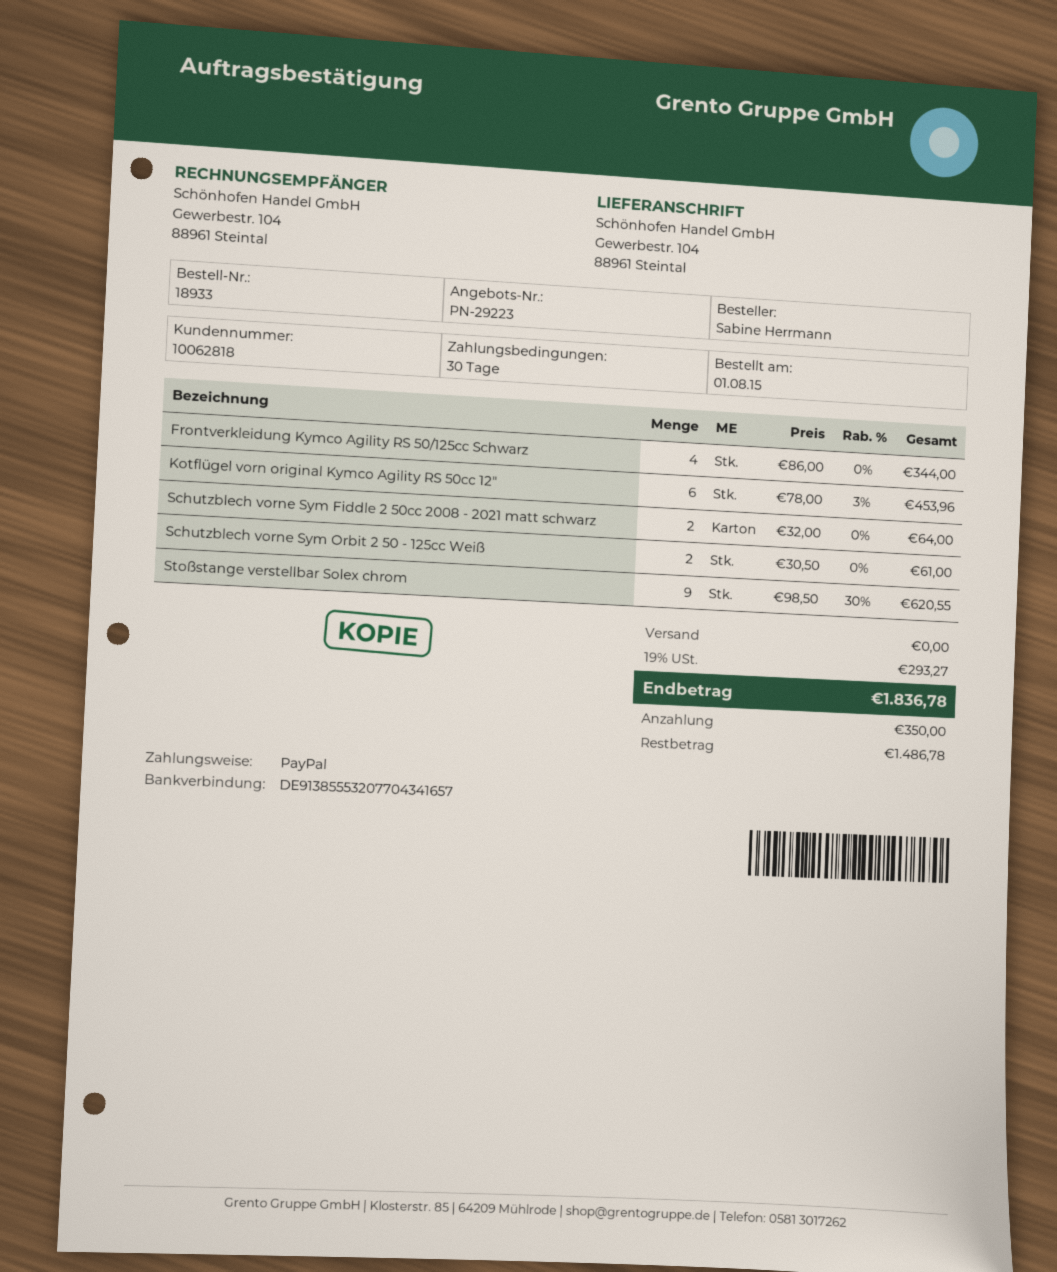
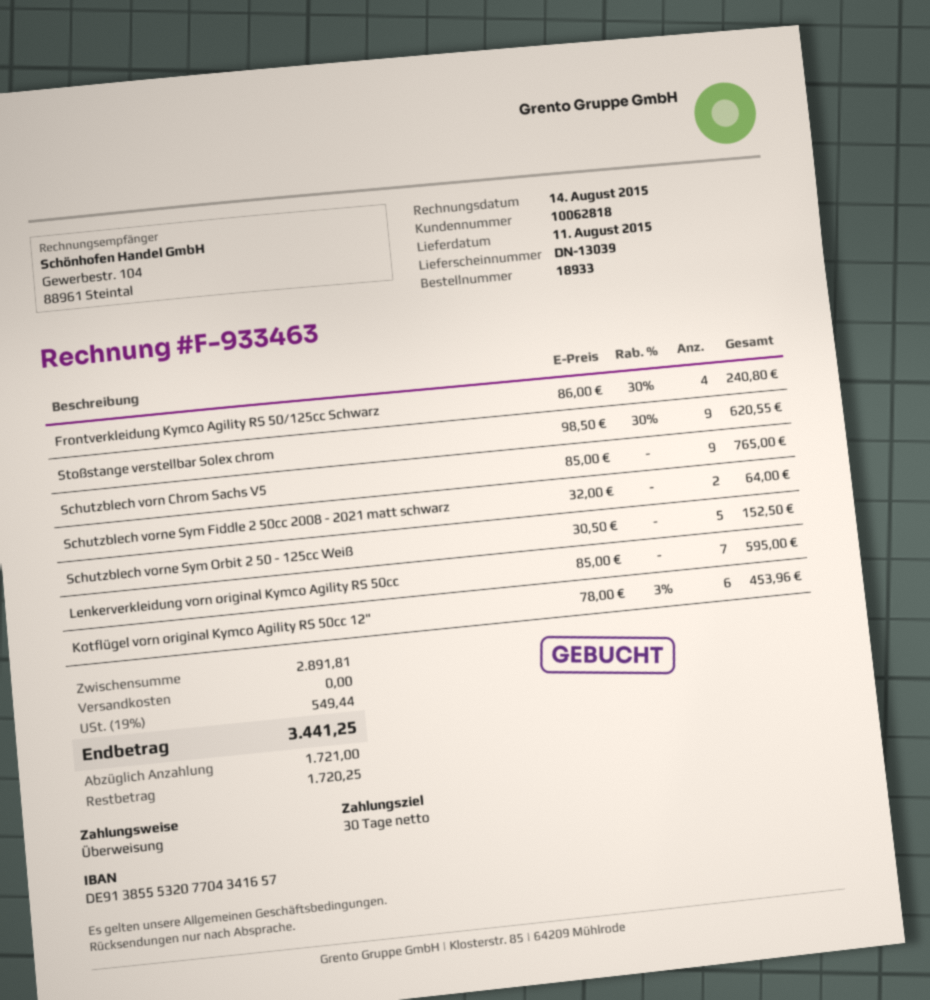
payment method: PayPal -> bank transfer
Frontverkleidung Kymco Agility RS 50/125cc Schwarz: 4 x 86.00 = 344.00 -> 4 x 86.00 - 30% = 240.80
Schutzblech vorne Sym Orbit 2 50 - 125cc Weiß: 2 x 30.50 = 61.00 -> 5 x 30.50 = 152.50
Schutzblech vorn Chrom Sachs V5: none -> 9 x 85.00 = 765.00
Lenkerverkleidung vorn original Kymco Agility RS 50cc: none -> 7 x 85.00 = 595.00
tax: 19% = 293.27 -> 19% = 549.44
total: 1836.78 -> 3441.25
deposit: 350.00 -> 1721.00
balance: 1486.78 -> 1720.25

